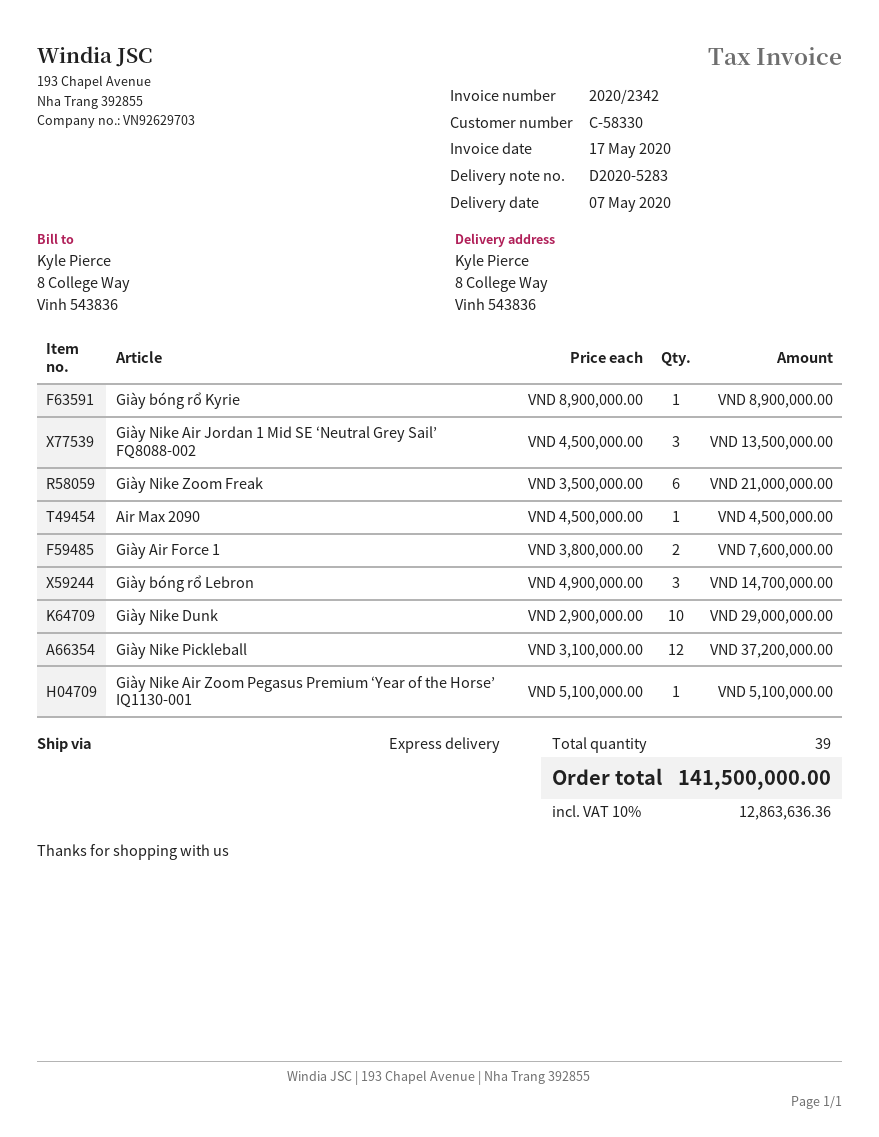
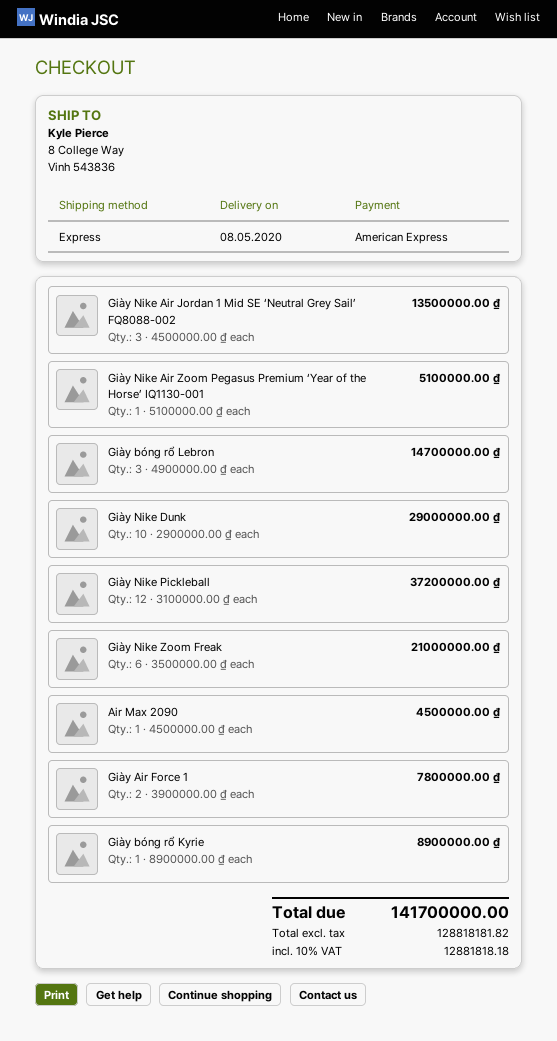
delivery date: 2020-05-07 -> 2020-05-08
Giày Air Force 1: 2 x 3800000.00 = 7600000.00 -> 2 x 3900000.00 = 7800000.00
tax: 10% = 12863636.36 -> 10% = 12881818.18
total: 141500000.00 -> 141700000.00

